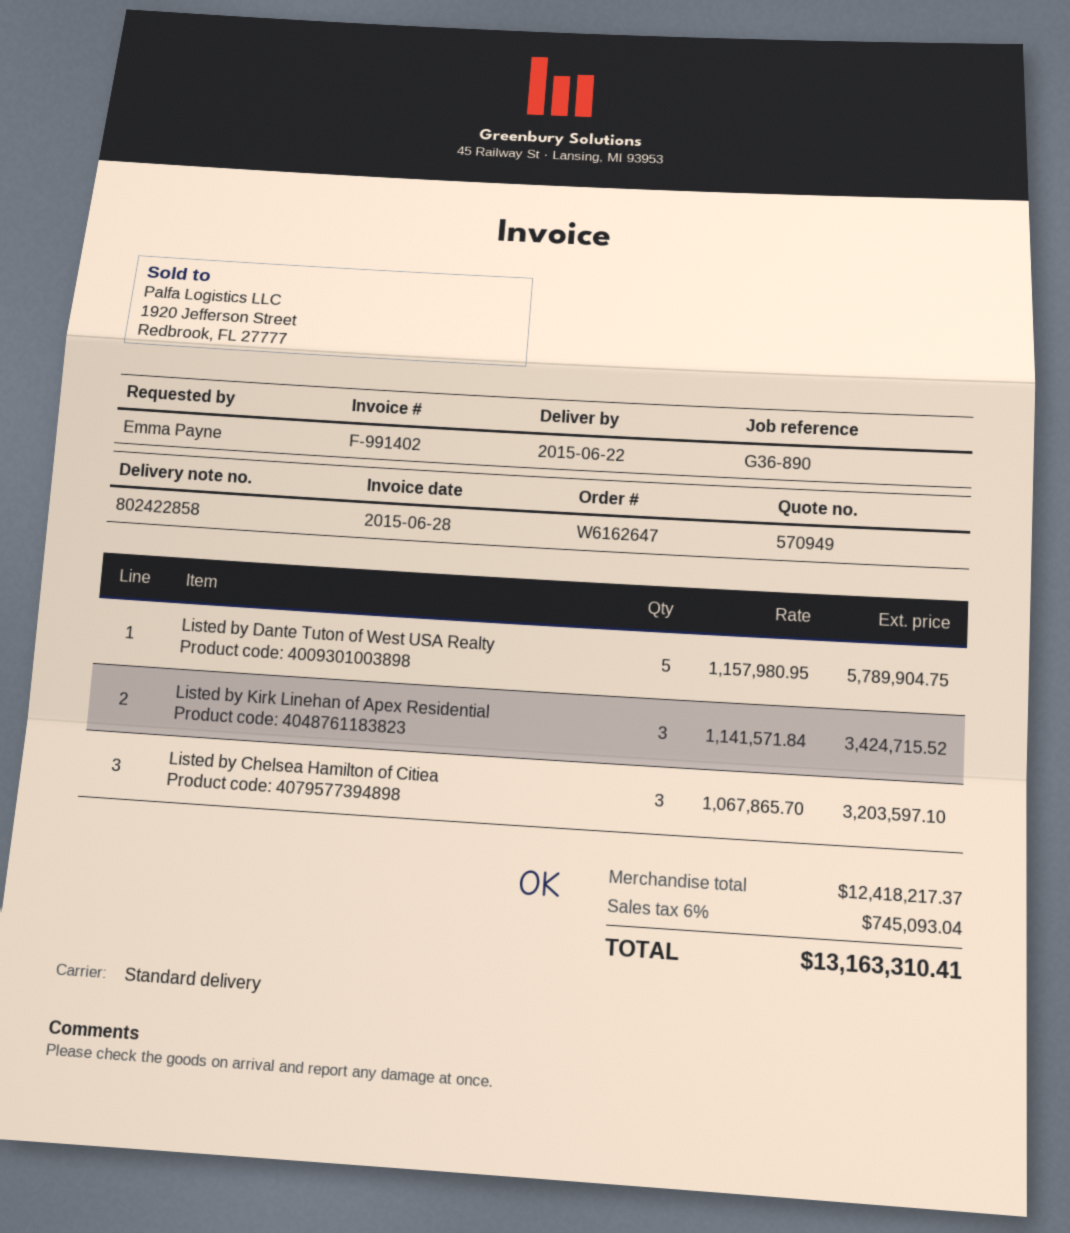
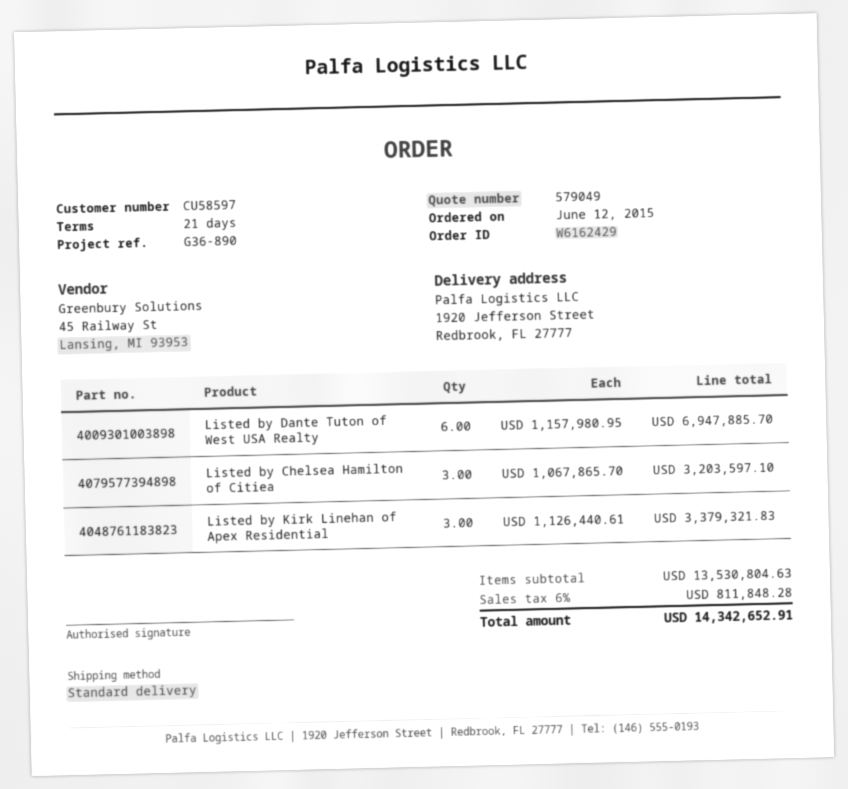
quote number: 570949 -> 579049
order number: W6162647 -> W6162429
Listed by Dante Tuton of West USA Realty: 5 x 1157980.95 = 5789904.75 -> 6 x 1157980.95 = 6947885.70
Listed by Kirk Linehan of Apex Residential: 3 x 1141571.84 = 3424715.52 -> 3 x 1126440.61 = 3379321.83
subtotal: 12418217.37 -> 13530804.63
tax: 6% = 745093.04 -> 6% = 811848.28
total: 13163310.41 -> 14342652.91

